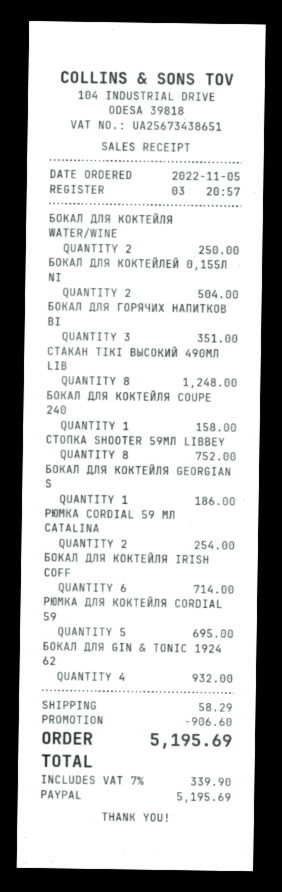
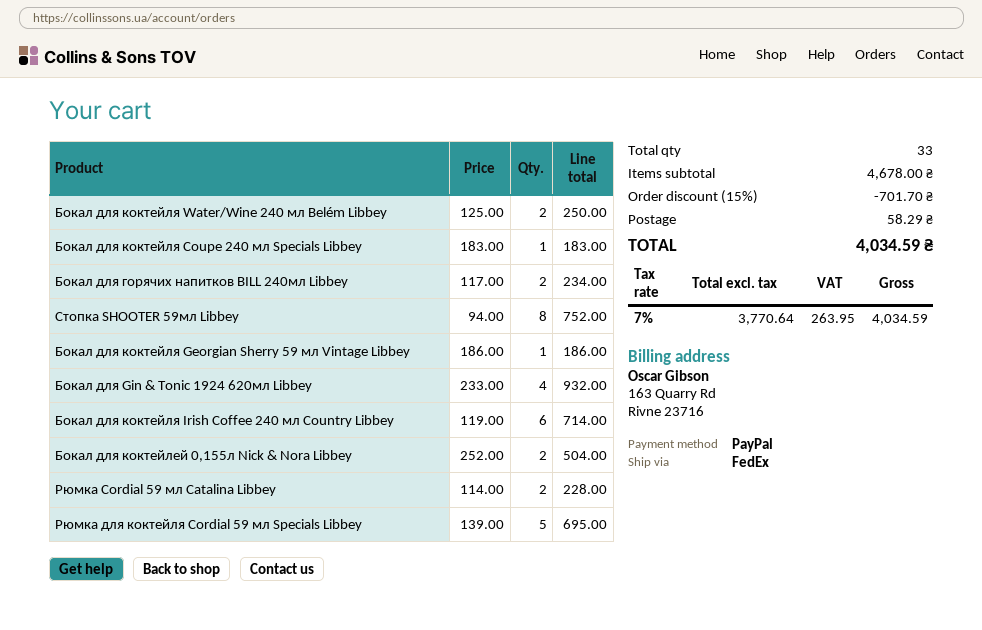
БОКАЛ ДЛЯ ГОРЯЧИХ НАПИТКОВ BI: 3 for 351.00 -> 2 for 234.00
СТАКАН TIKI ВЫСОКИЙ 490МЛ LIB: 8 for 1248.00 -> none
БОКАЛ ДЛЯ КОКТЕЙЛЯ COUPE 240: 1 for 158.00 -> 1 for 183.00
РЮМКА CORDIAL 59 МЛ CATALINA: 2 for 254.00 -> 2 for 228.00
discount: 906.60 -> 701.70
tax: 7% = 339.90 -> 7% = 263.95
total: 5195.69 -> 4034.59

